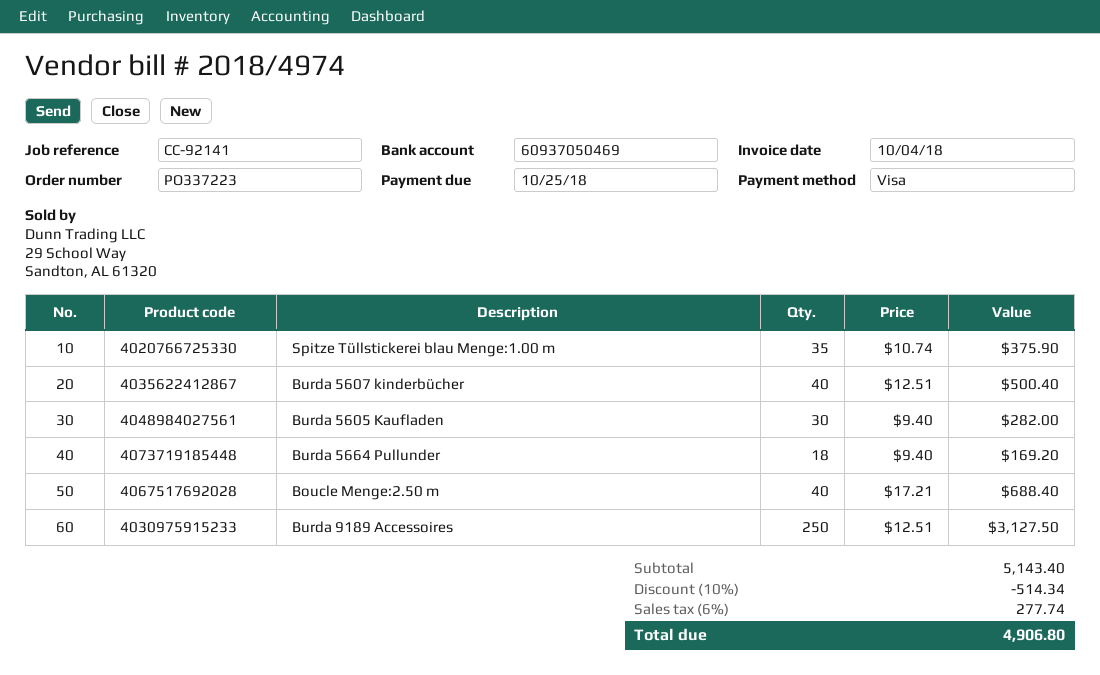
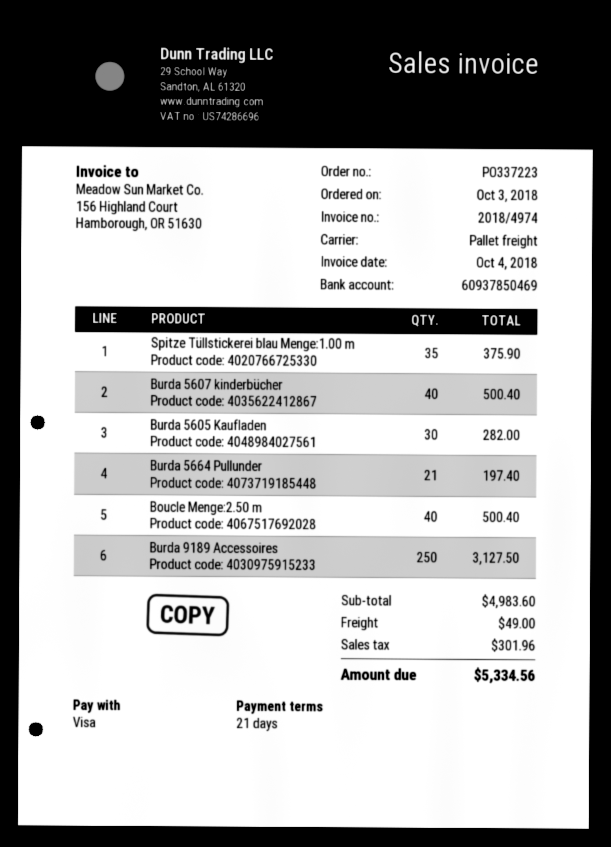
bank account: 60937050469 -> 60937850469
Burda 5664 Pullunder: 18 for 169.20 -> 21 for 197.40
Boucle Menge:2.50 m: 40 for 688.40 -> 40 for 500.40
subtotal: 5143.40 -> 4983.60
discount: 10% = 514.34 -> none
shipping: none -> 49.00
tax: 277.74 -> 301.96
total: 4906.80 -> 5334.56

